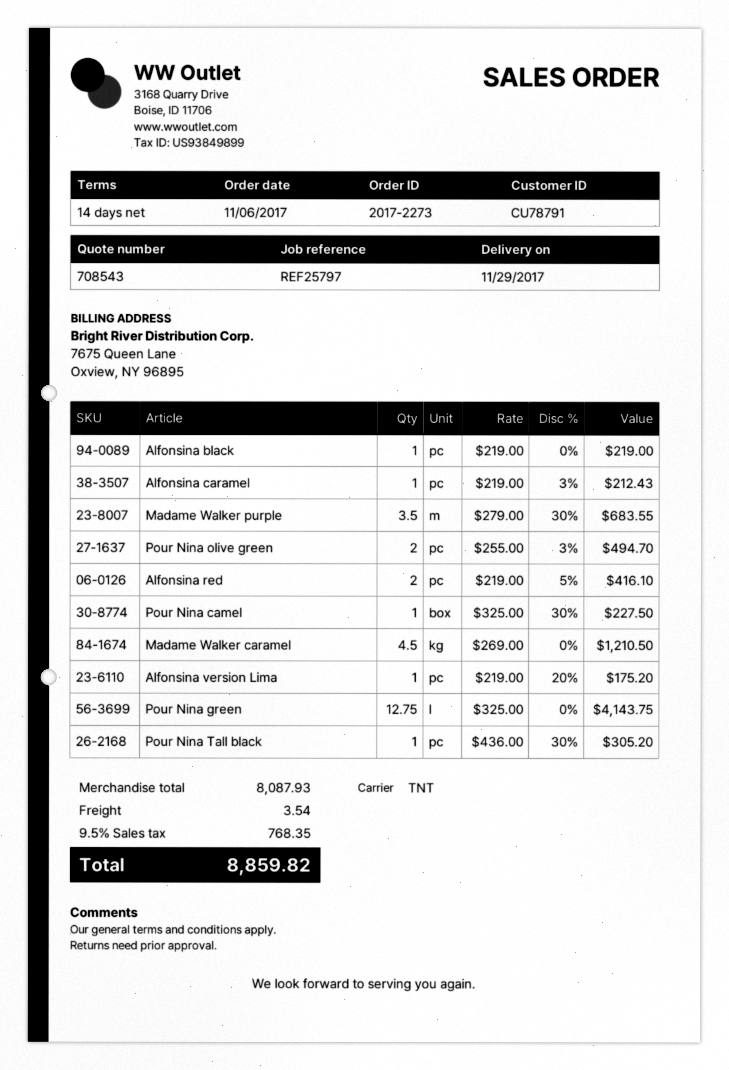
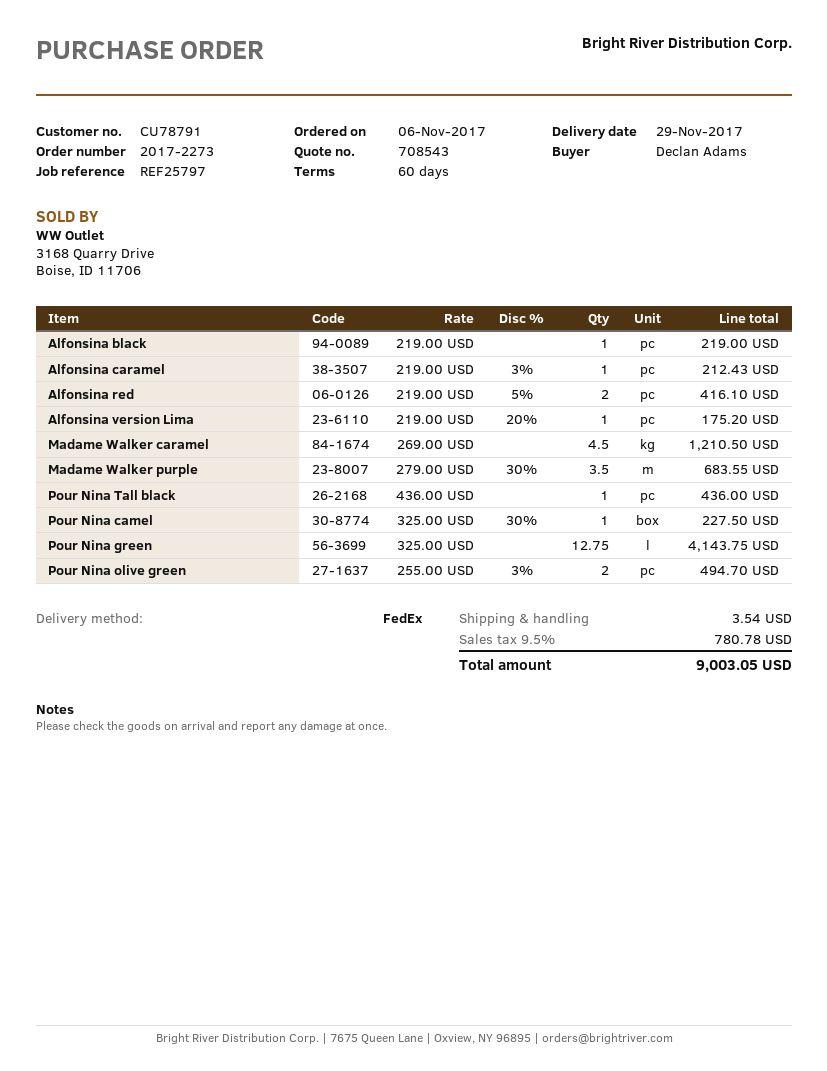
payment terms: 14 days -> 60 days
shipping method: TNT -> FedEx
Pour Nina Tall black: 1 x 436.00 - 30% = 305.20 -> 1 x 436.00 = 436.00
tax: 9.5% = 768.35 -> 9.5% = 780.78
total: 8859.82 -> 9003.05

